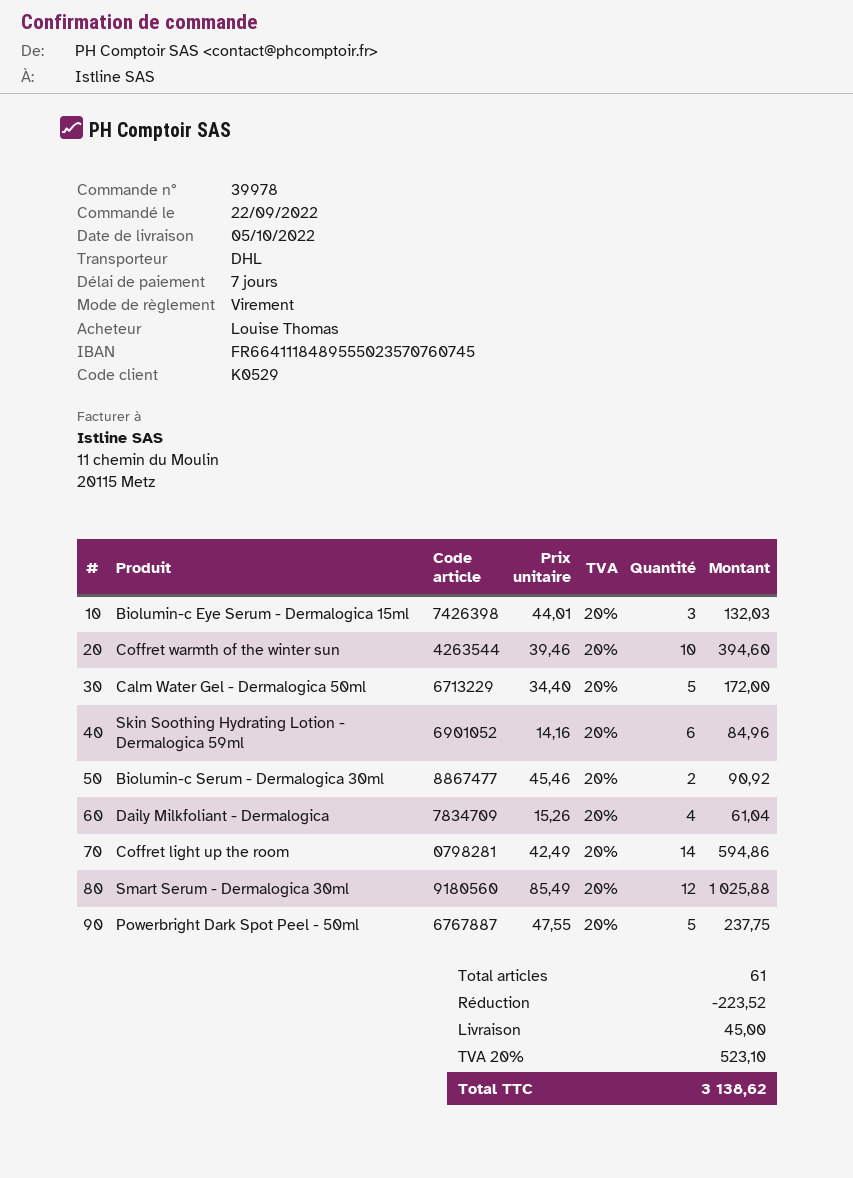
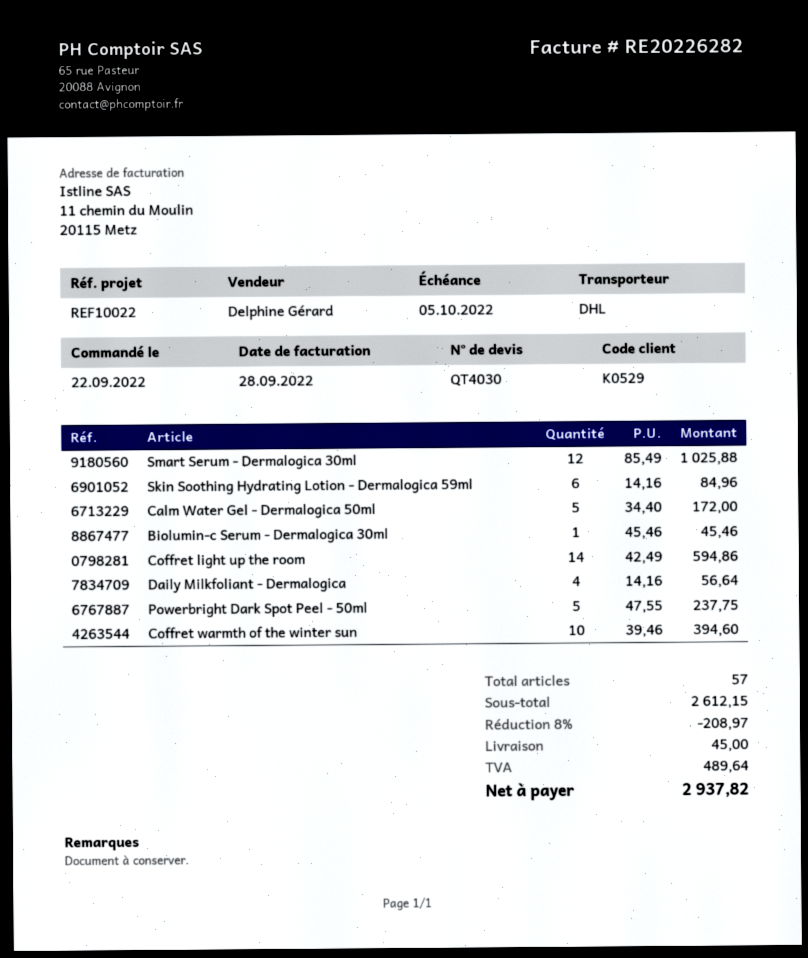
Biolumin-c Eye Serum - Dermalogica 15ml: 3 x 44.01 = 132.03 -> none
Biolumin-c Serum - Dermalogica 30ml: 2 x 45.46 = 90.92 -> 1 x 45.46 = 45.46
Daily Milkfoliant - Dermalogica: 4 x 15.26 = 61.04 -> 4 x 14.16 = 56.64
total quantity: 61 -> 57
discount: 223.52 -> 208.97
tax: 523.10 -> 489.64
total: 3138.62 -> 2937.82

